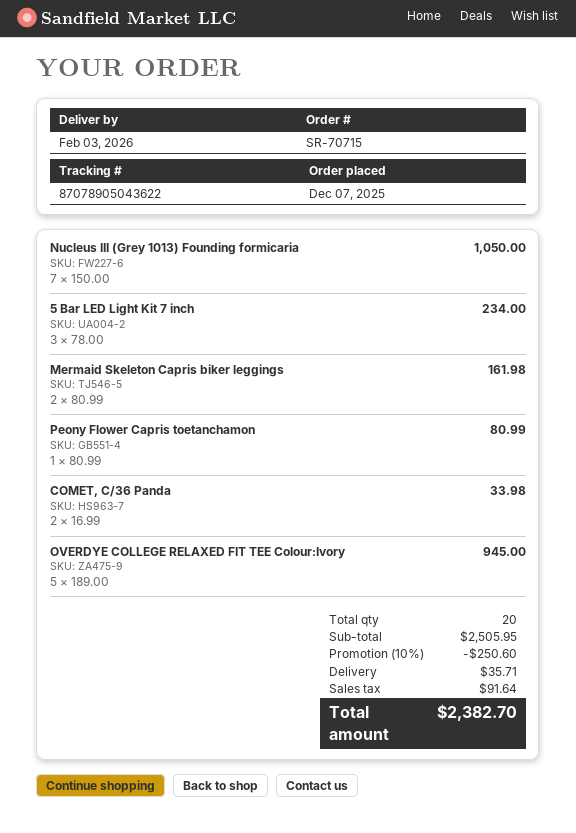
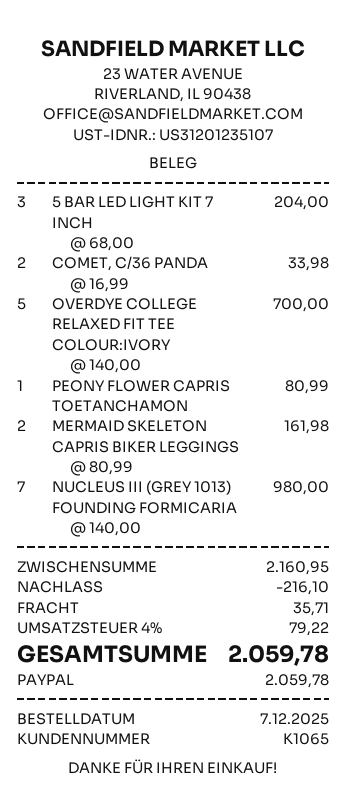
Nucleus III (Grey 1013) Founding formicaria: 7 x 150.00 = 1050.00 -> 7 x 140.00 = 980.00
5 Bar LED Light Kit 7 inch: 3 x 78.00 = 234.00 -> 3 x 68.00 = 204.00
OVERDYE COLLEGE RELAXED FIT TEE Colour:Ivory: 5 x 189.00 = 945.00 -> 5 x 140.00 = 700.00
subtotal: 2505.95 -> 2160.95
discount: 250.60 -> 216.10
tax: 91.64 -> 79.22
total: 2382.70 -> 2059.78

